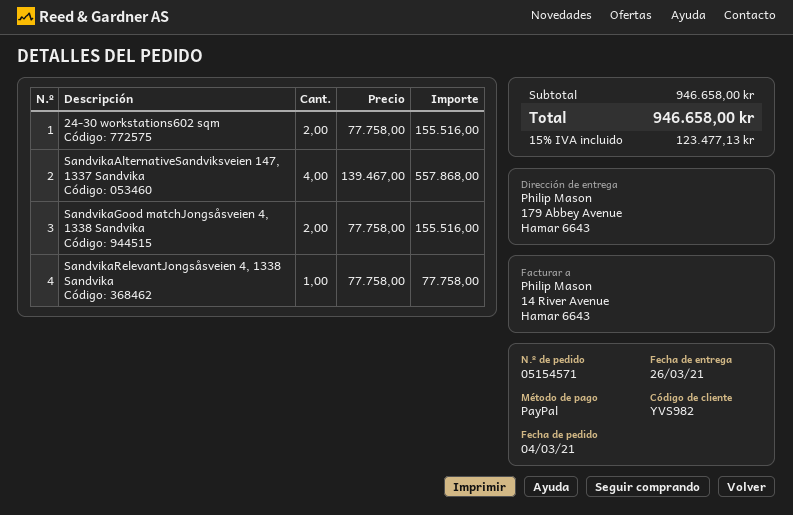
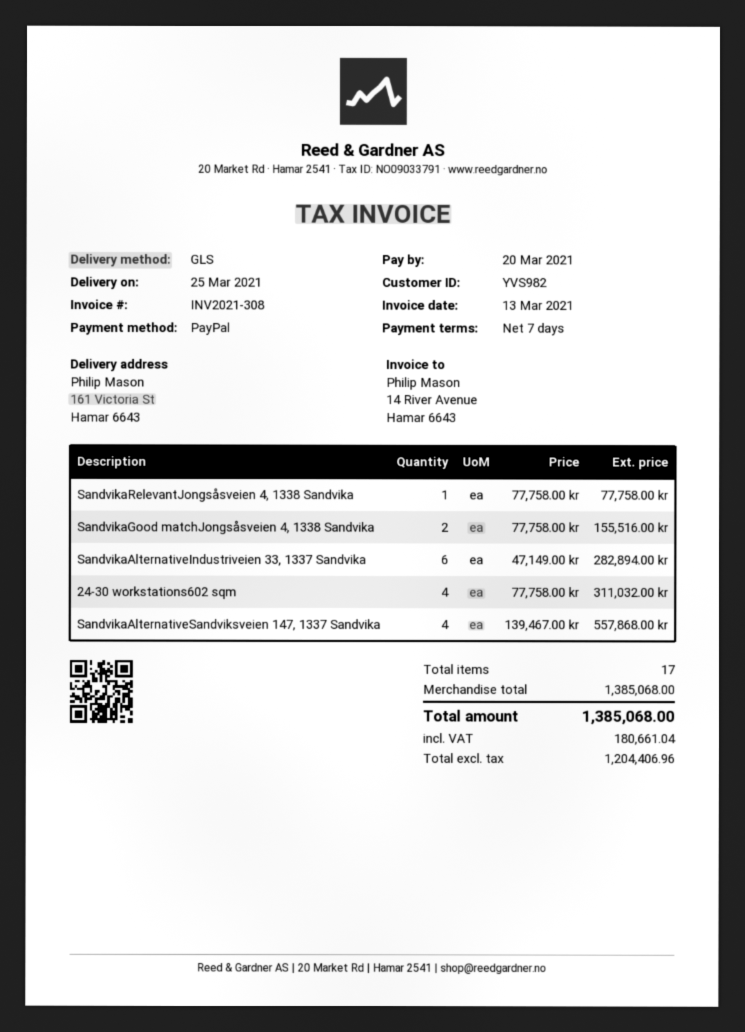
delivery date: 2021-03-26 -> 2021-03-25
ship to: 179 Abbey Avenue, Hamar 6643 -> 161 Victoria St, Hamar 6643
24-30 workstations602 sqm: 2 x 77758.00 = 155516.00 -> 4 x 77758.00 = 311032.00
SandvikaAlternativeIndustriveien 33, 1337 Sandvika: none -> 6 x 47149.00 = 282894.00
subtotal: 946658.00 -> 1385068.00
tax: 123477.13 -> 180661.04
total: 946658.00 -> 1385068.00

